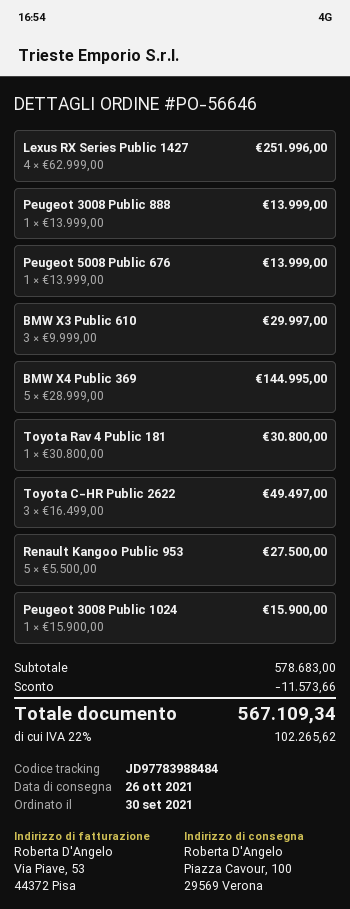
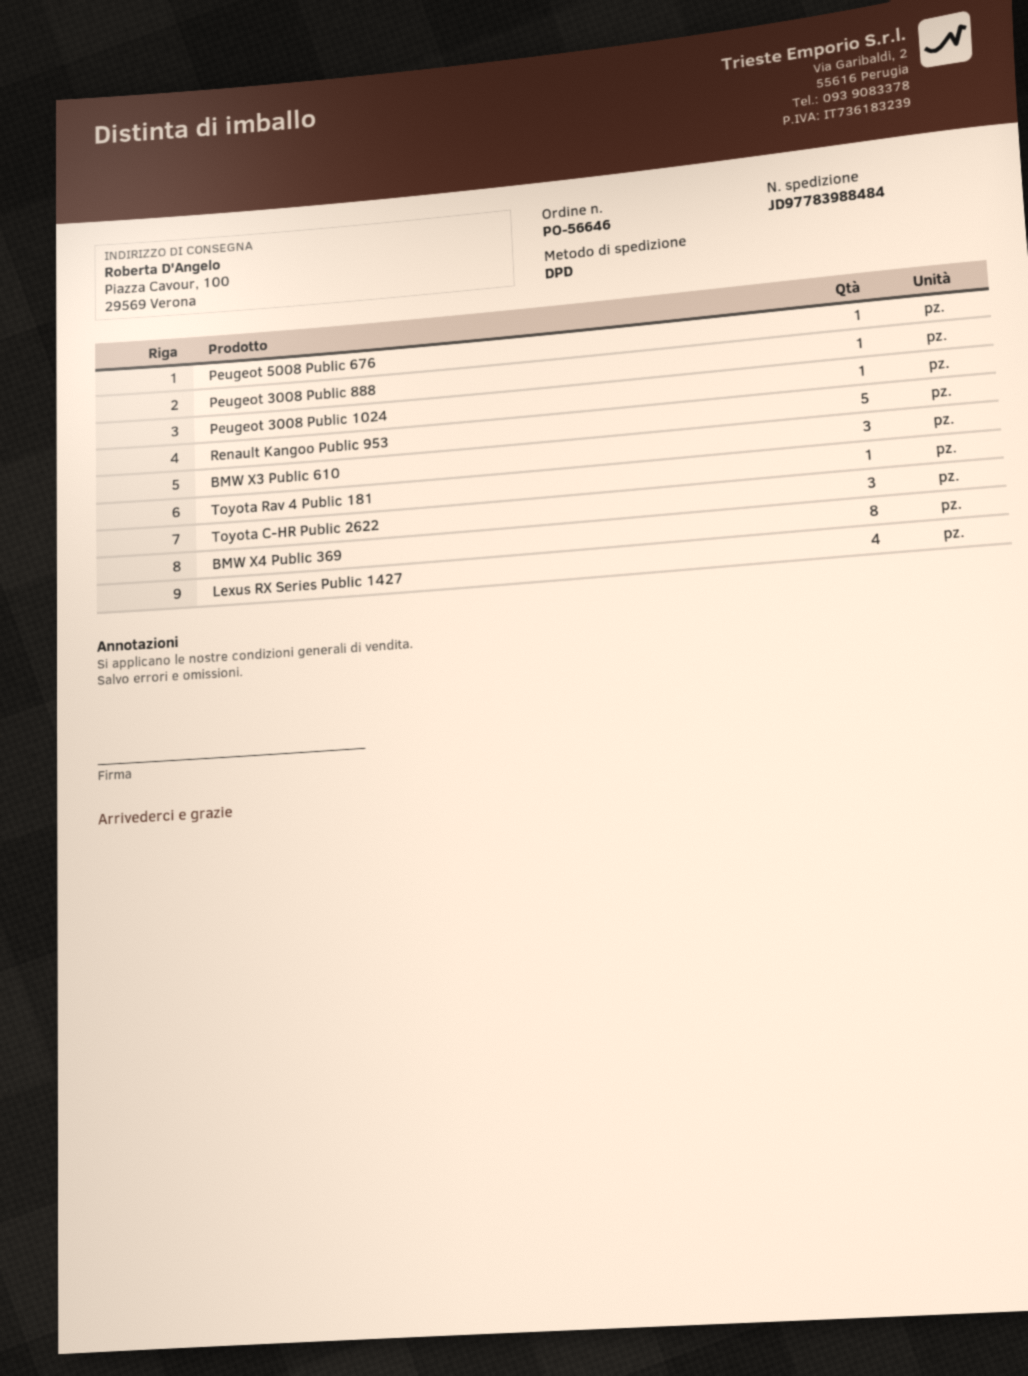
BMW X4 Public 369: 5 -> 8

